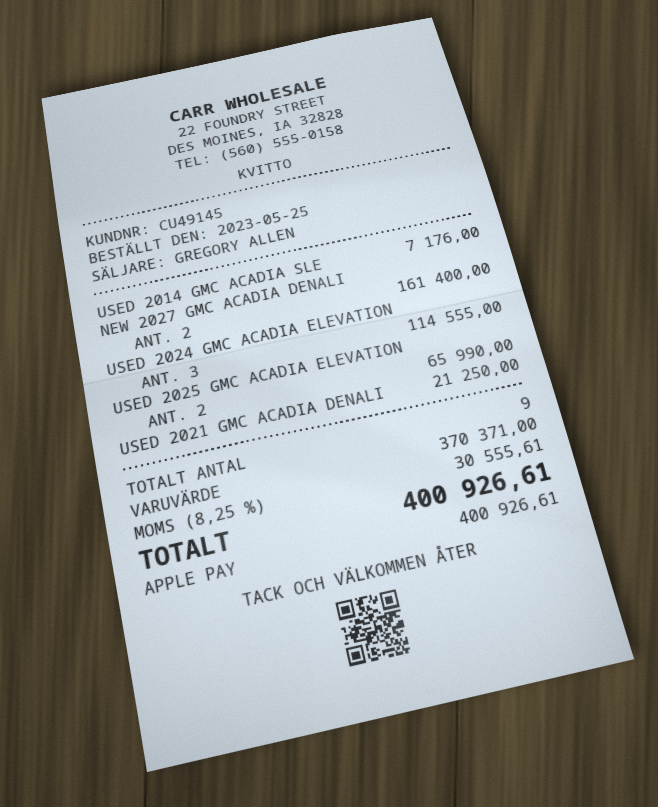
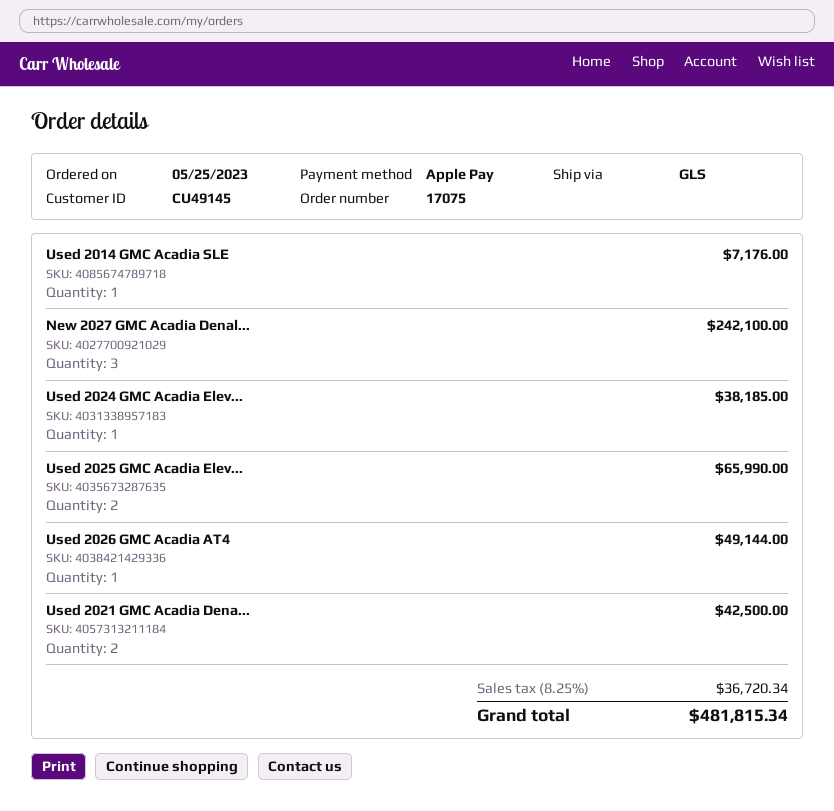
NEW 2027 GMC ACADIA DENALI: 2 for 161400.00 -> 3 for 242100.00
USED 2024 GMC ACADIA ELEVATION: 3 for 114555.00 -> 1 for 38185.00
USED 2021 GMC ACADIA DENALI: 1 for 21250.00 -> 2 for 42500.00
Used 2026 GMC Acadia AT4: none -> 1 for 49144.00
tax: 8.25% = 30555.61 -> 8.25% = 36720.34
total: 400926.61 -> 481815.34

